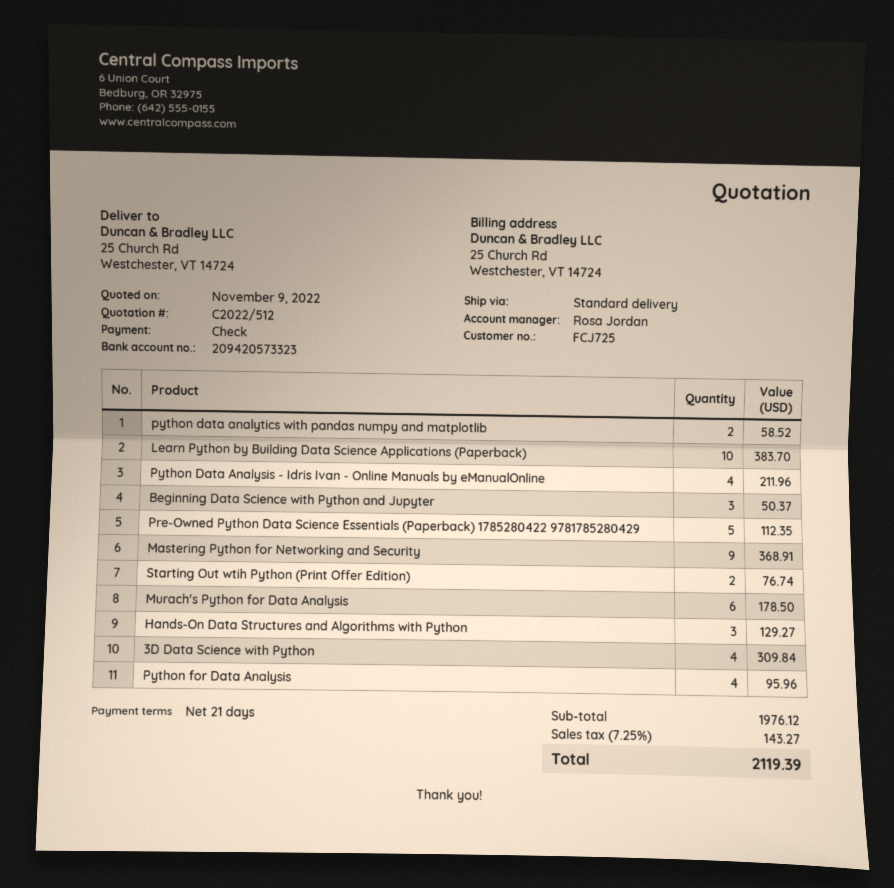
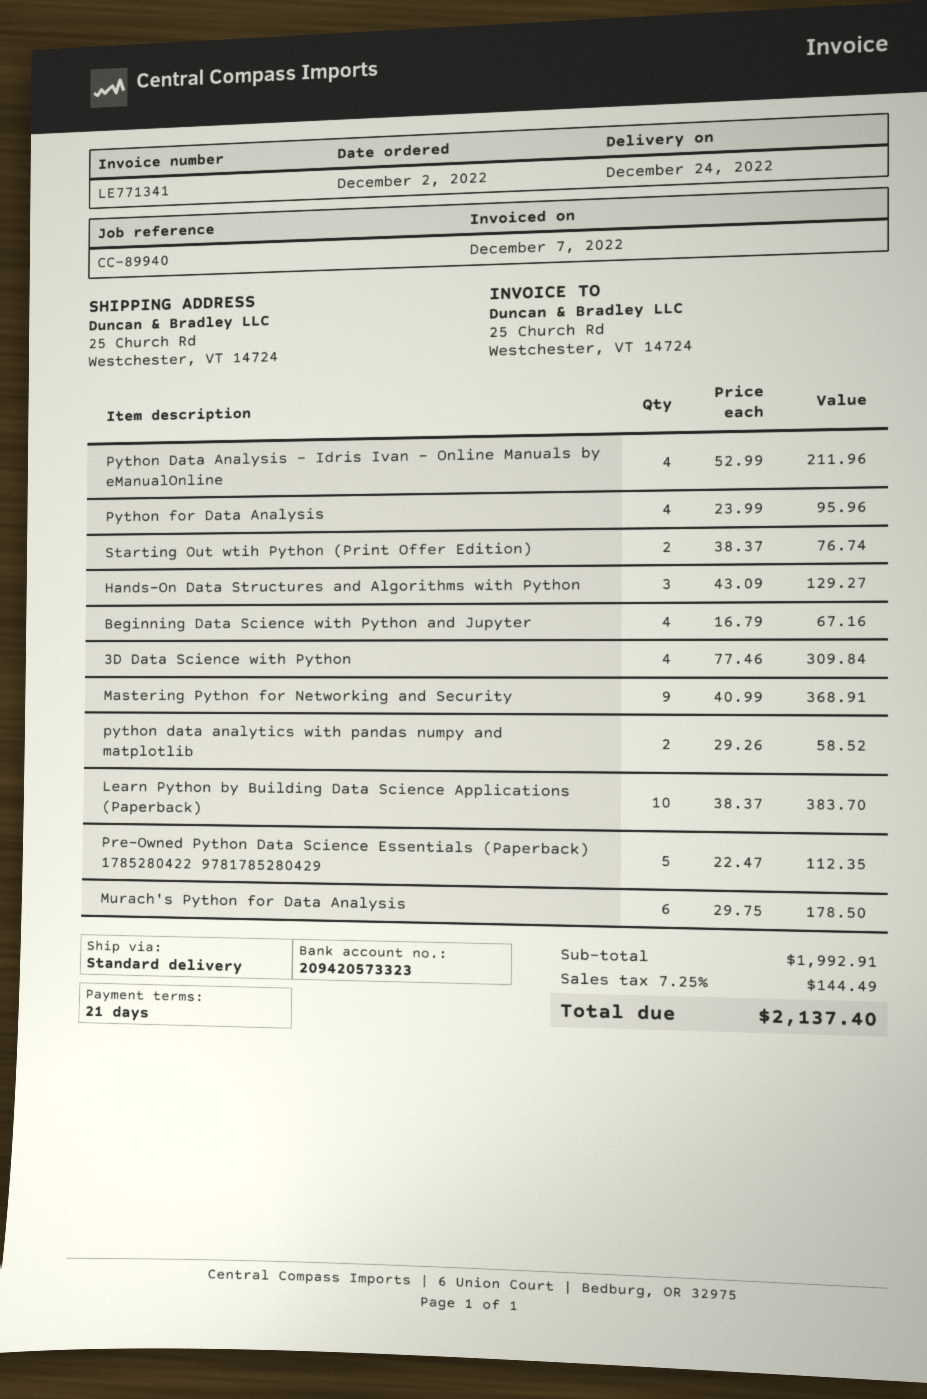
Beginning Data Science with Python and Jupyter: 3 for 50.37 -> 4 for 67.16
subtotal: 1976.12 -> 1992.91
tax: 7.25% = 143.27 -> 7.25% = 144.49
total: 2119.39 -> 2137.40

